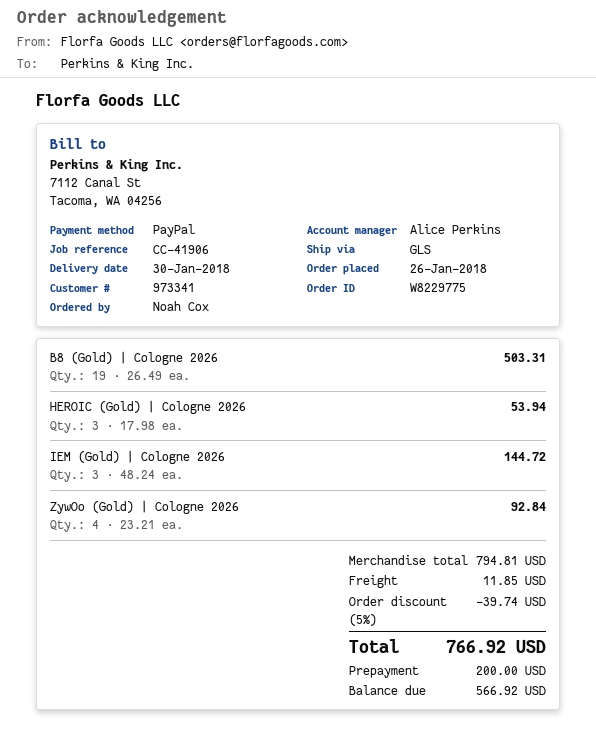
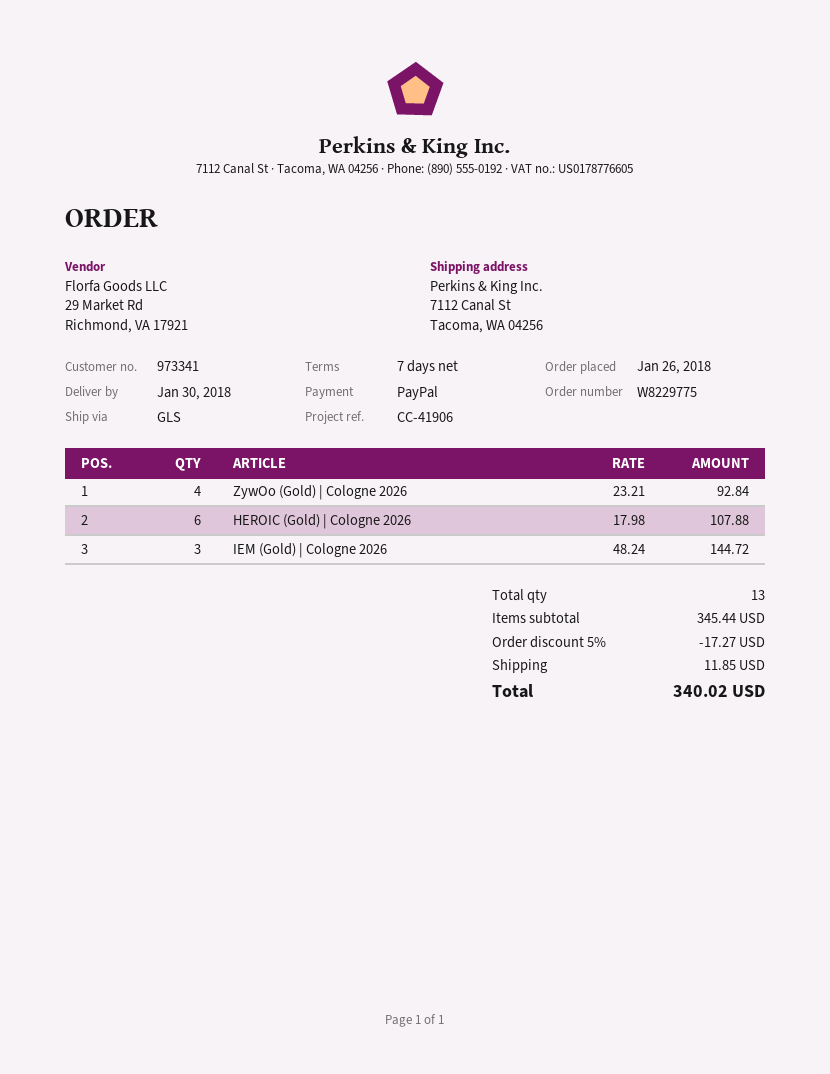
B8 (Gold) | Cologne 2026: 19 x 26.49 = 503.31 -> none
HEROIC (Gold) | Cologne 2026: 3 x 17.98 = 53.94 -> 6 x 17.98 = 107.88
subtotal: 794.81 -> 345.44
discount: 5% = 39.74 -> 5% = 17.27
total: 766.92 -> 340.02

